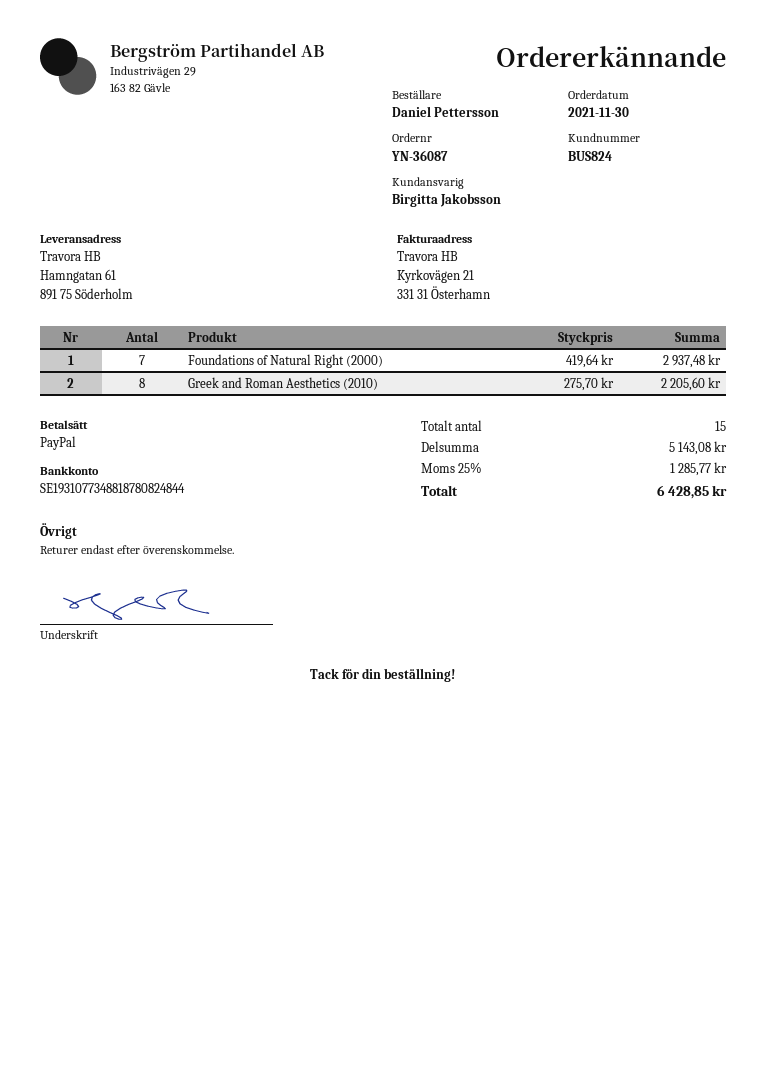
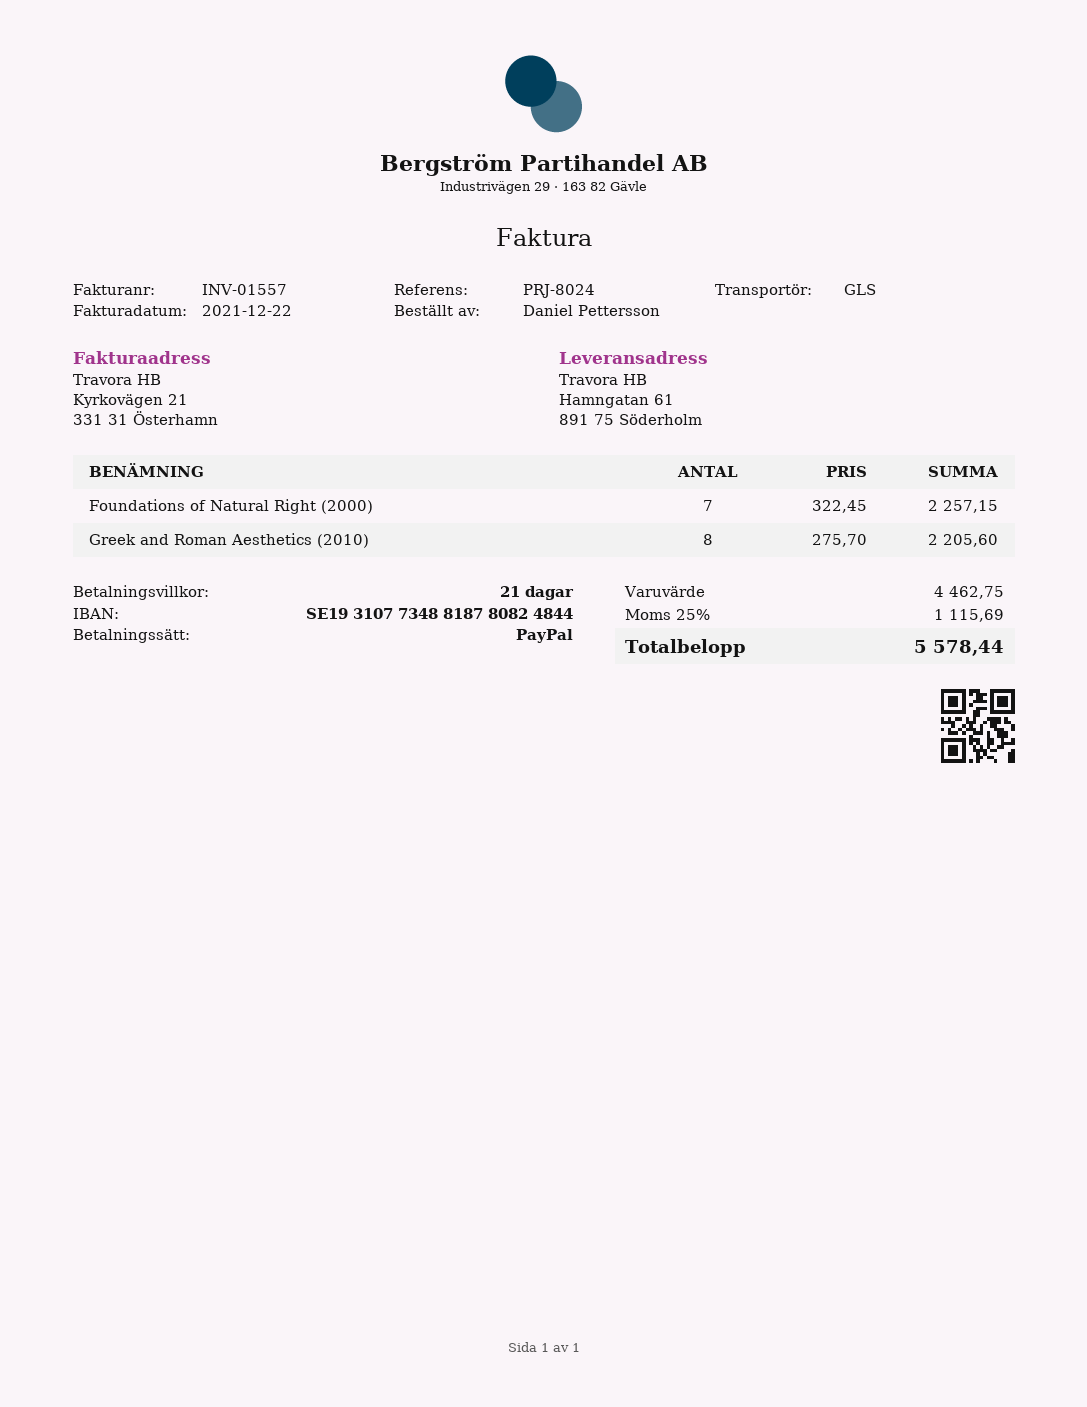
Foundations of Natural Right (2000): 7 x 419.64 = 2937.48 -> 7 x 322.45 = 2257.15
subtotal: 5143.08 -> 4462.75
tax: 25% = 1285.77 -> 25% = 1115.69
total: 6428.85 -> 5578.44

